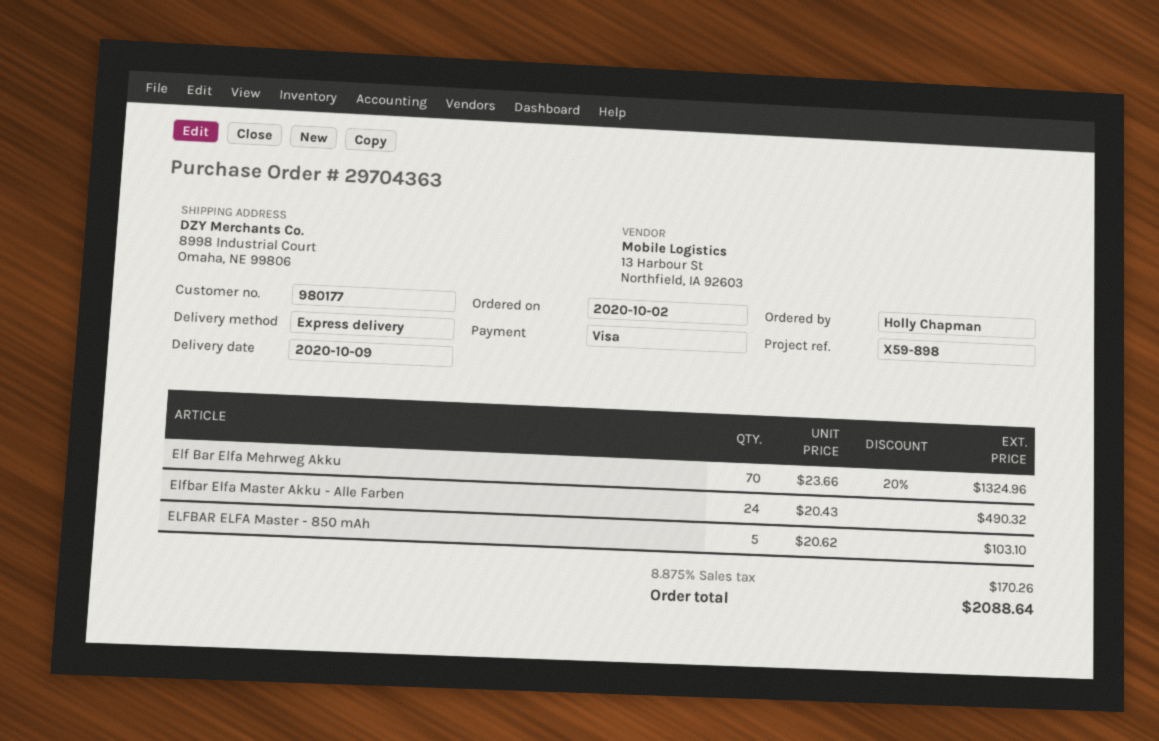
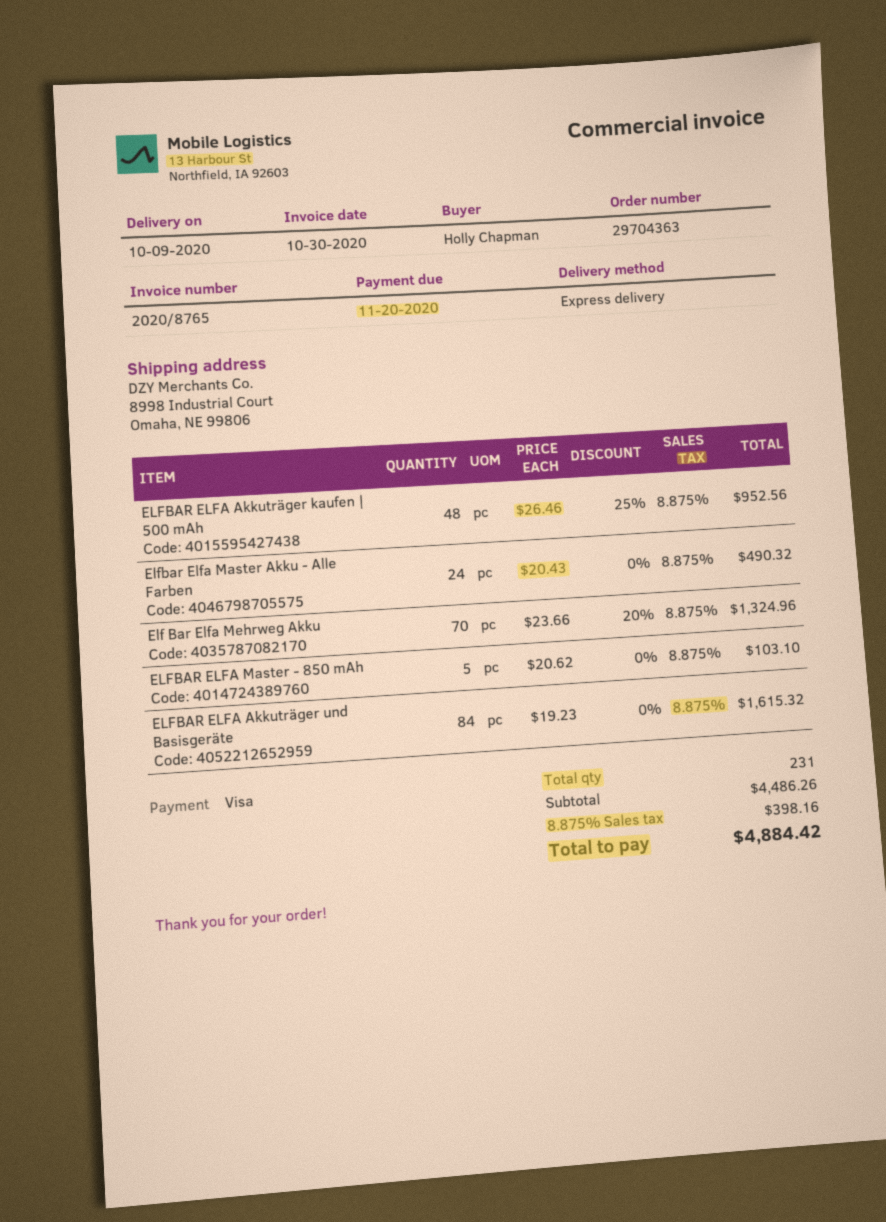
ELFBAR ELFA Akkuträger kaufen | 500 mAh: none -> 48 x 26.46 - 25% = 952.56
ELFBAR ELFA Akkuträger und Basisgeräte: none -> 84 x 19.23 = 1615.32
tax: 8.875% = 170.26 -> 8.875% = 398.16
total: 2088.64 -> 4884.42

